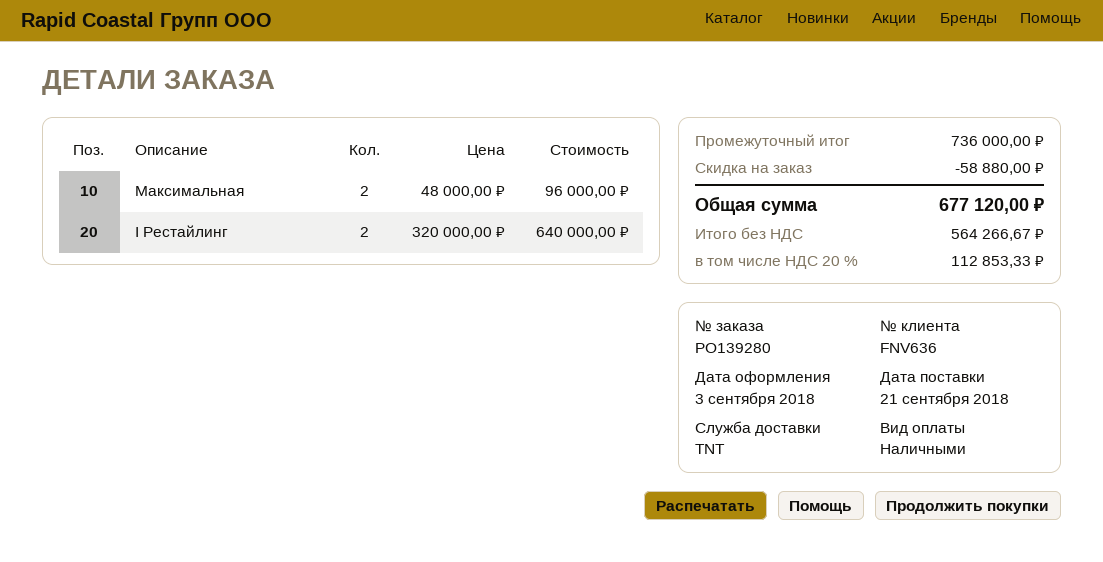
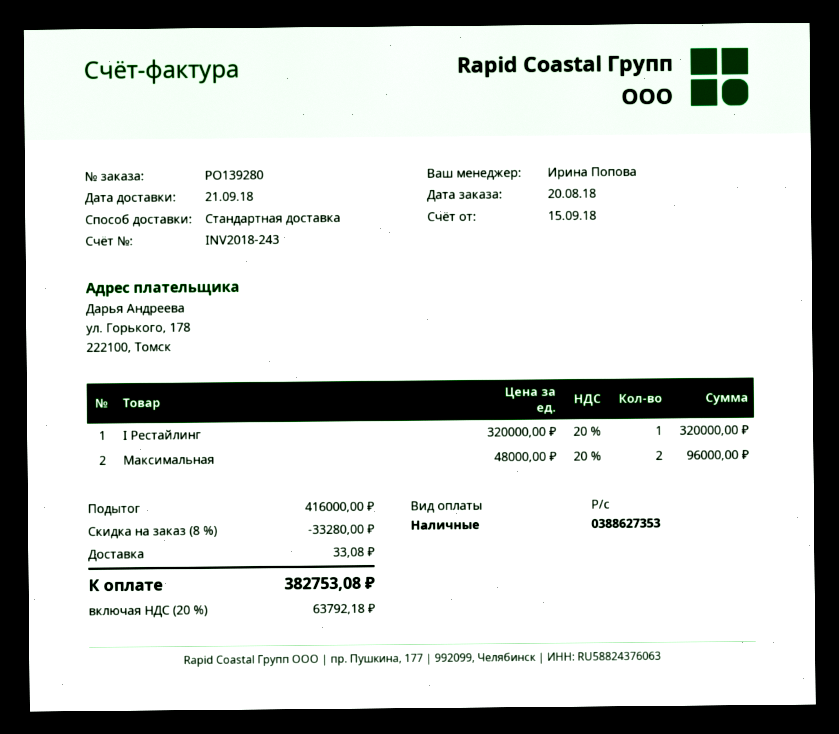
order date: 2018-09-03 -> 2018-08-20
shipping method: TNT -> standard
I Рестайлинг: 2 x 320000.00 = 640000.00 -> 1 x 320000.00 = 320000.00
subtotal: 736000.00 -> 416000.00
discount: 58880.00 -> 33280.00
shipping: none -> 33.08
tax: 20% = 112853.33 -> 20% = 63792.18
total: 677120.00 -> 382753.08

